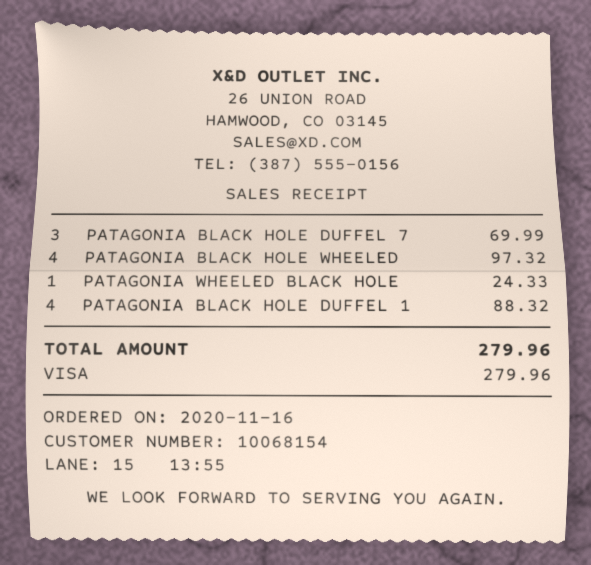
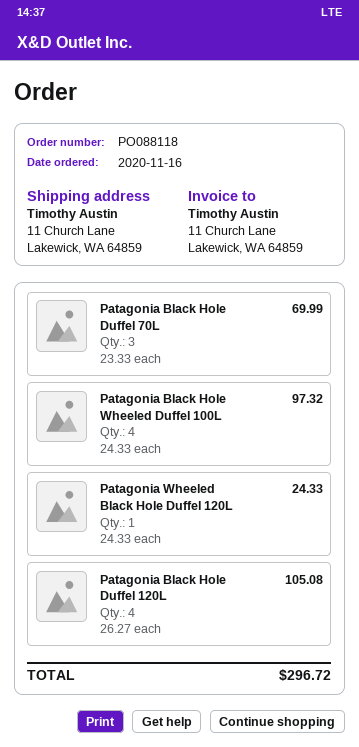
PATAGONIA BLACK HOLE DUFFEL 1: 4 for 88.32 -> 4 for 105.08
total: 279.96 -> 296.72

